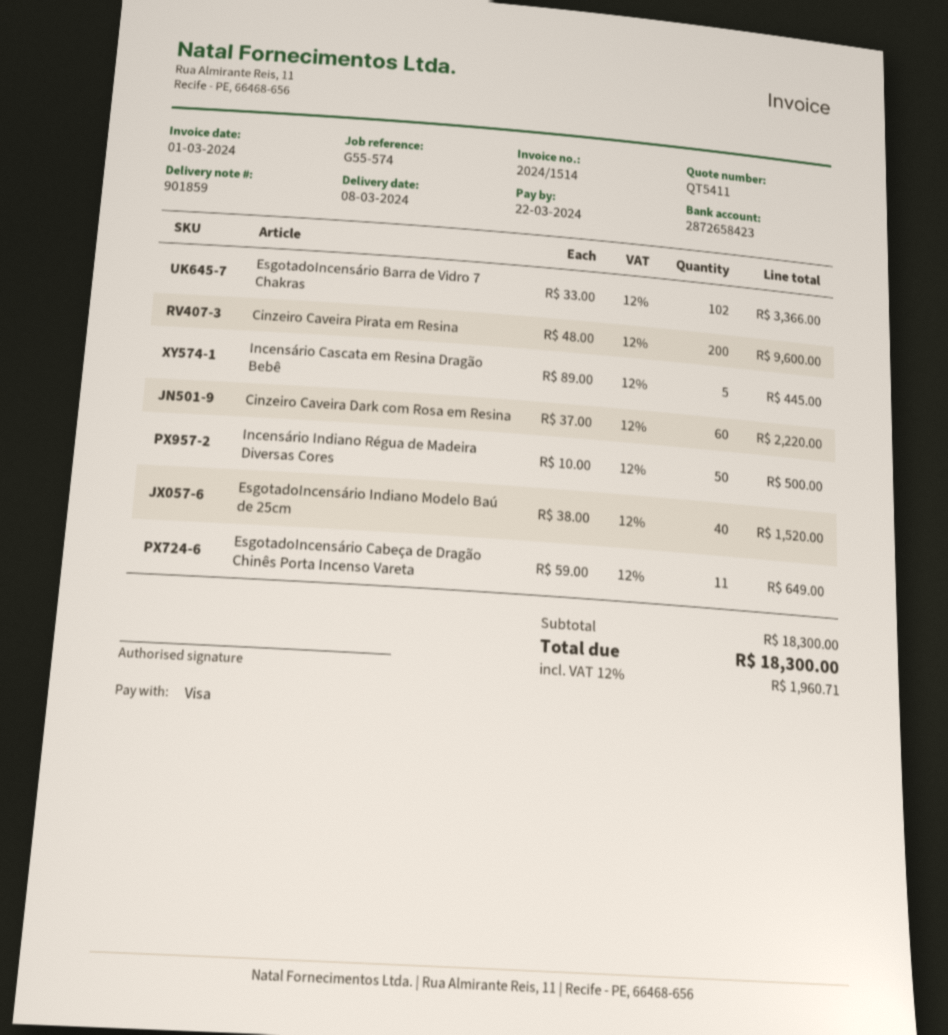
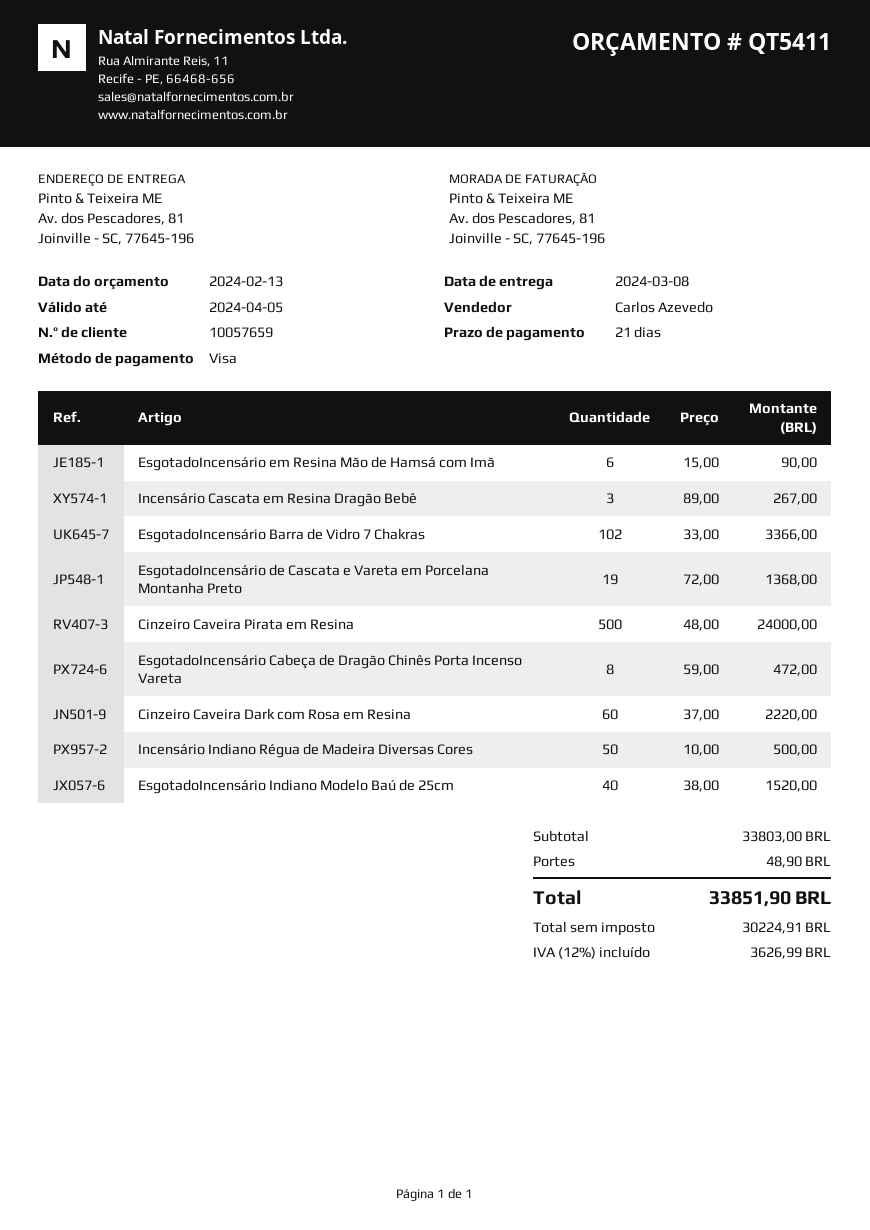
Cinzeiro Caveira Pirata em Resina: 200 x 48.00 = 9600.00 -> 500 x 48.00 = 24000.00
Incensário Cascata em Resina Dragão Bebê: 5 x 89.00 = 445.00 -> 3 x 89.00 = 267.00
EsgotadoIncensário Cabeça de Dragão Chinês Porta Incenso Vareta: 11 x 59.00 = 649.00 -> 8 x 59.00 = 472.00
EsgotadoIncensário em Resina Mão de Hamsá com Imã: none -> 6 x 15.00 = 90.00
EsgotadoIncensário de Cascata e Vareta em Porcelana Montanha Preto: none -> 19 x 72.00 = 1368.00
subtotal: 18300.00 -> 33803.00
shipping: none -> 48.90
tax: 12% = 1960.71 -> 12% = 3626.99
total: 18300.00 -> 33851.90

